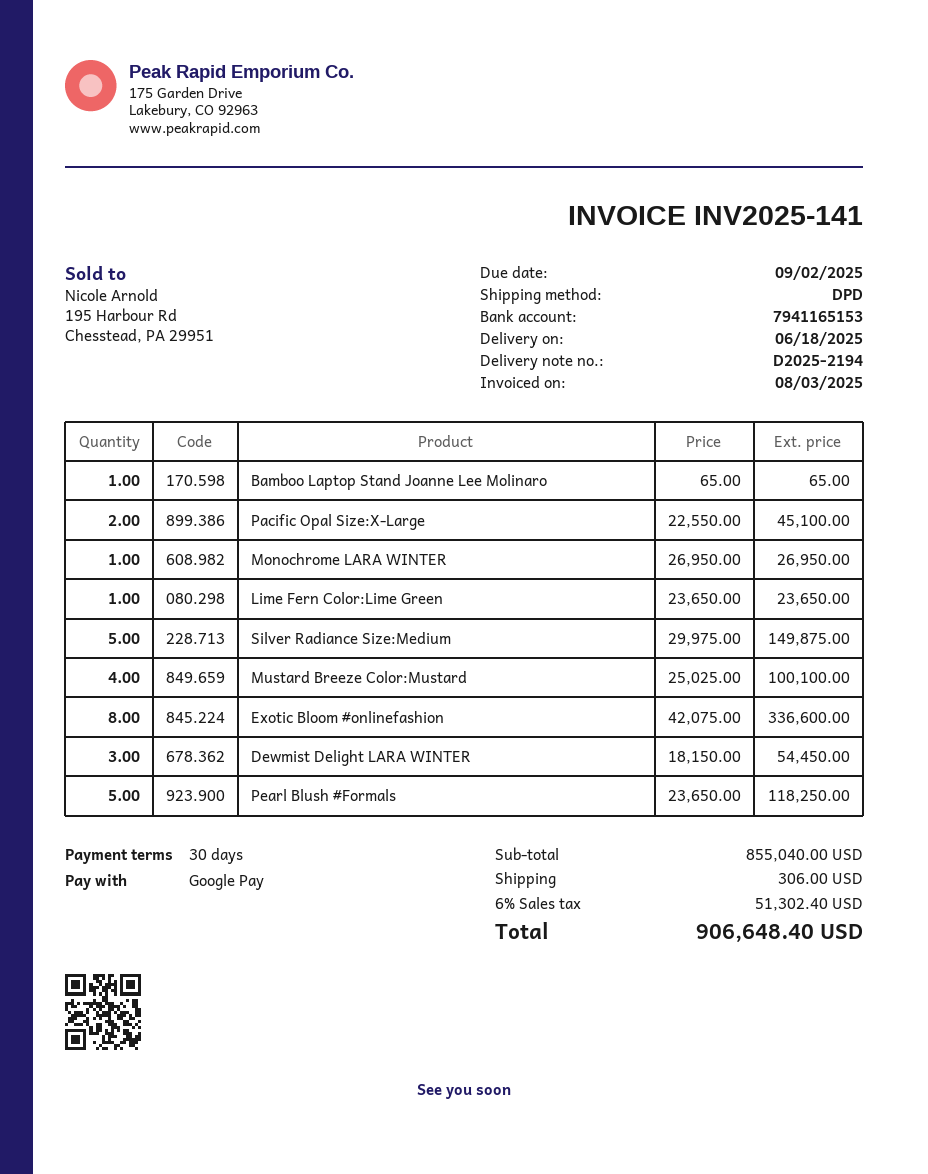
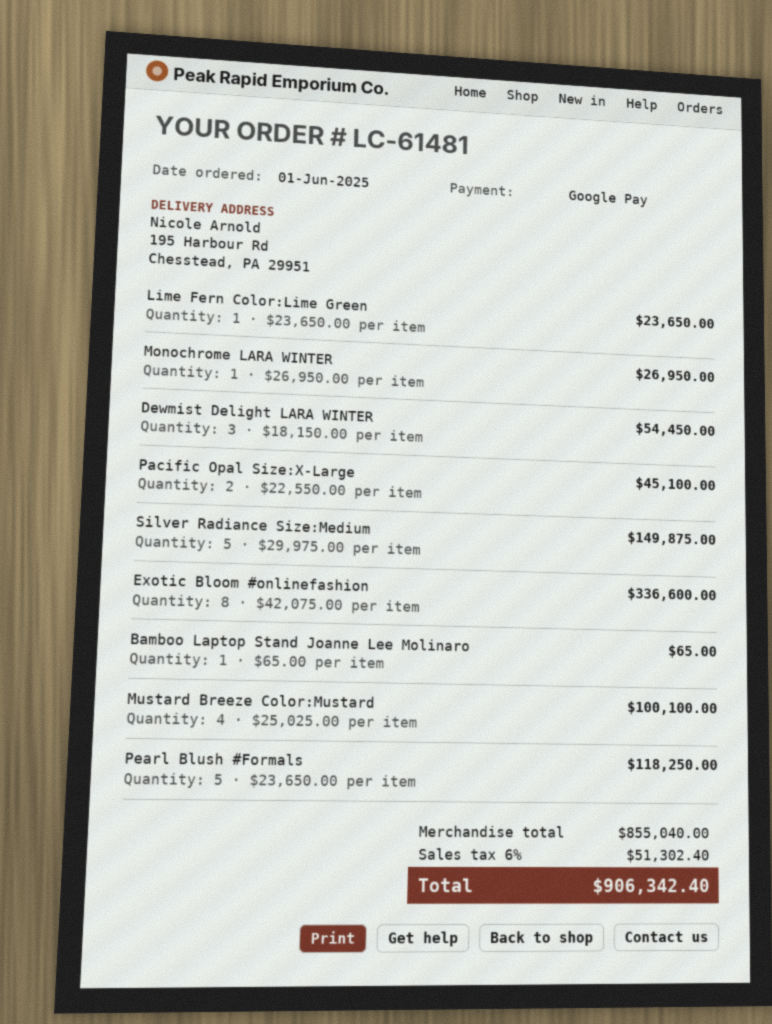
shipping: 306.00 -> none
total: 906648.40 -> 906342.40

